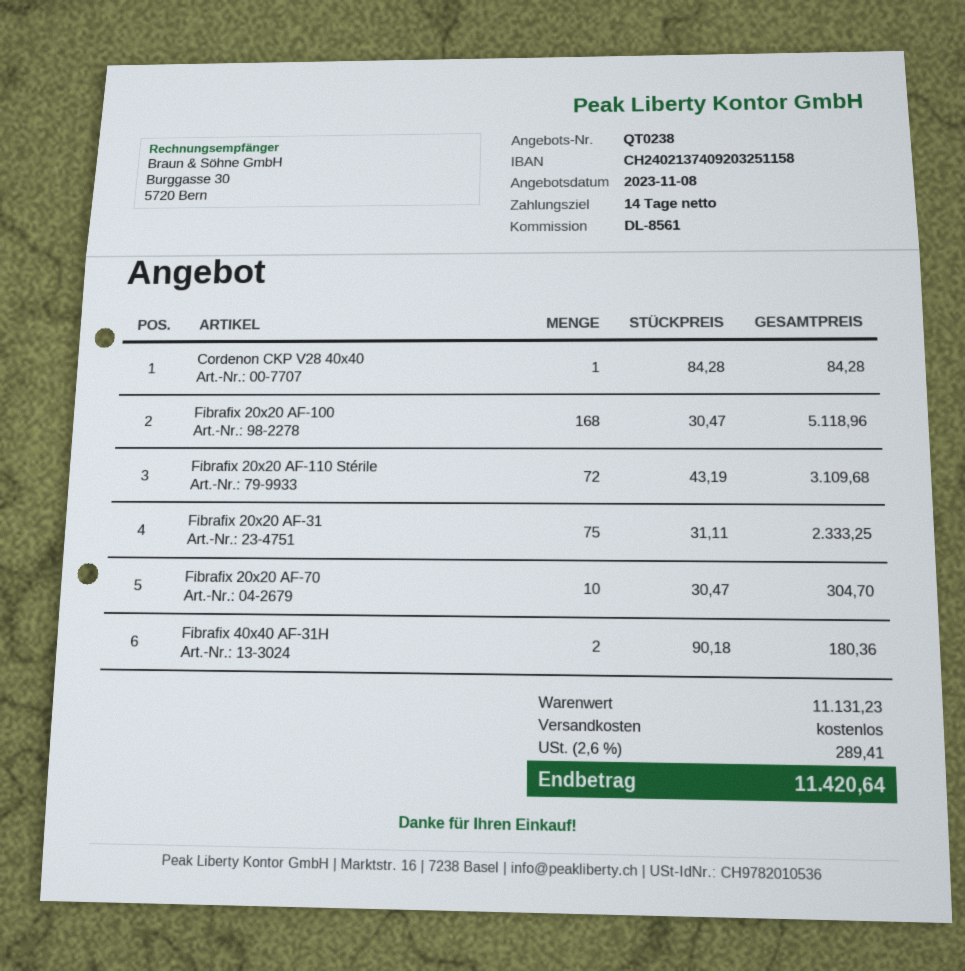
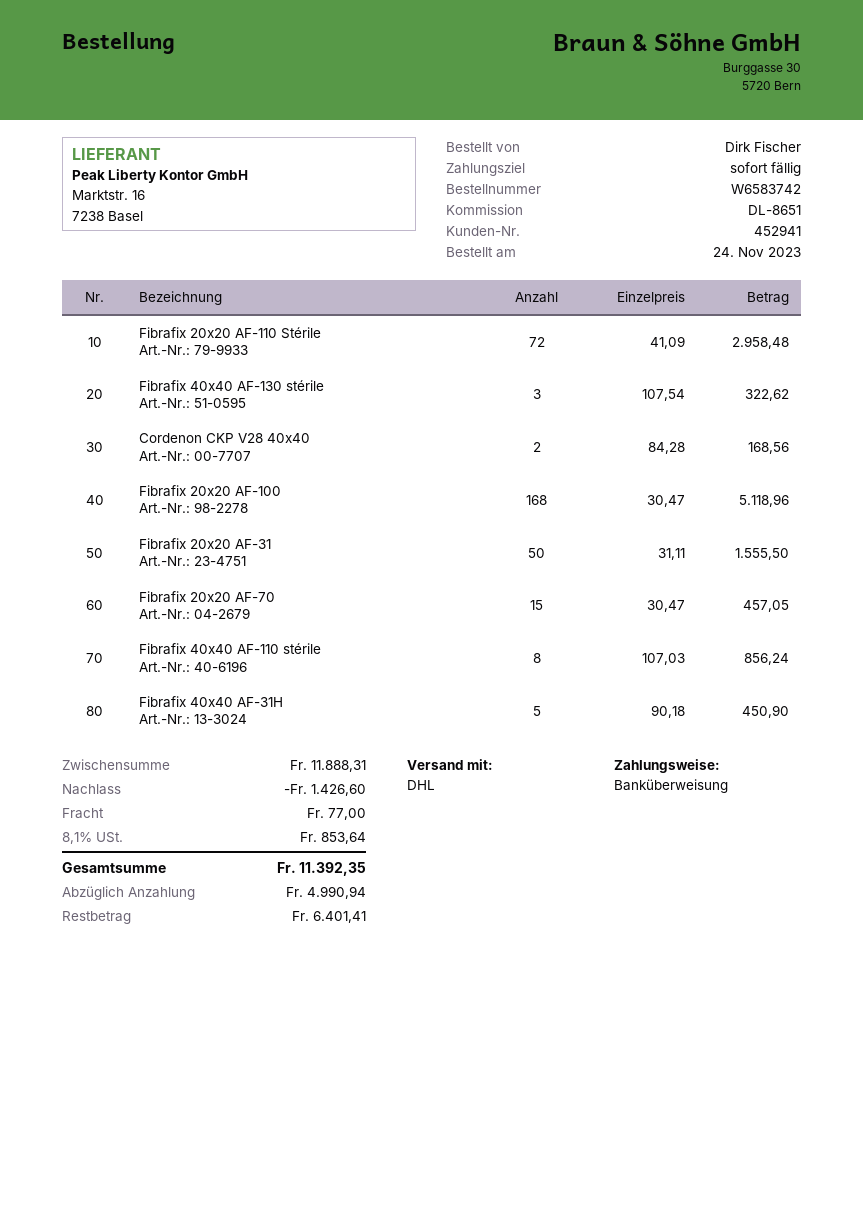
payment terms: 14 days -> on receipt
reference: DL-8561 -> DL-8651
Cordenon CKP V28 40x40: 1 x 84.28 = 84.28 -> 2 x 84.28 = 168.56
Fibrafix 20x20 AF-110 Stérile: 72 x 43.19 = 3109.68 -> 72 x 41.09 = 2958.48
Fibrafix 20x20 AF-31: 75 x 31.11 = 2333.25 -> 50 x 31.11 = 1555.50
Fibrafix 20x20 AF-70: 10 x 30.47 = 304.70 -> 15 x 30.47 = 457.05
Fibrafix 40x40 AF-31H: 2 x 90.18 = 180.36 -> 5 x 90.18 = 450.90
Fibrafix 40x40 AF-130 stérile: none -> 3 x 107.54 = 322.62
Fibrafix 40x40 AF-110 stérile: none -> 8 x 107.03 = 856.24
subtotal: 11131.23 -> 11888.31
discount: none -> 1426.60
shipping: 0.00 -> 77.00
tax: 2.6% = 289.41 -> 8.1% = 853.64
total: 11420.64 -> 11392.35

